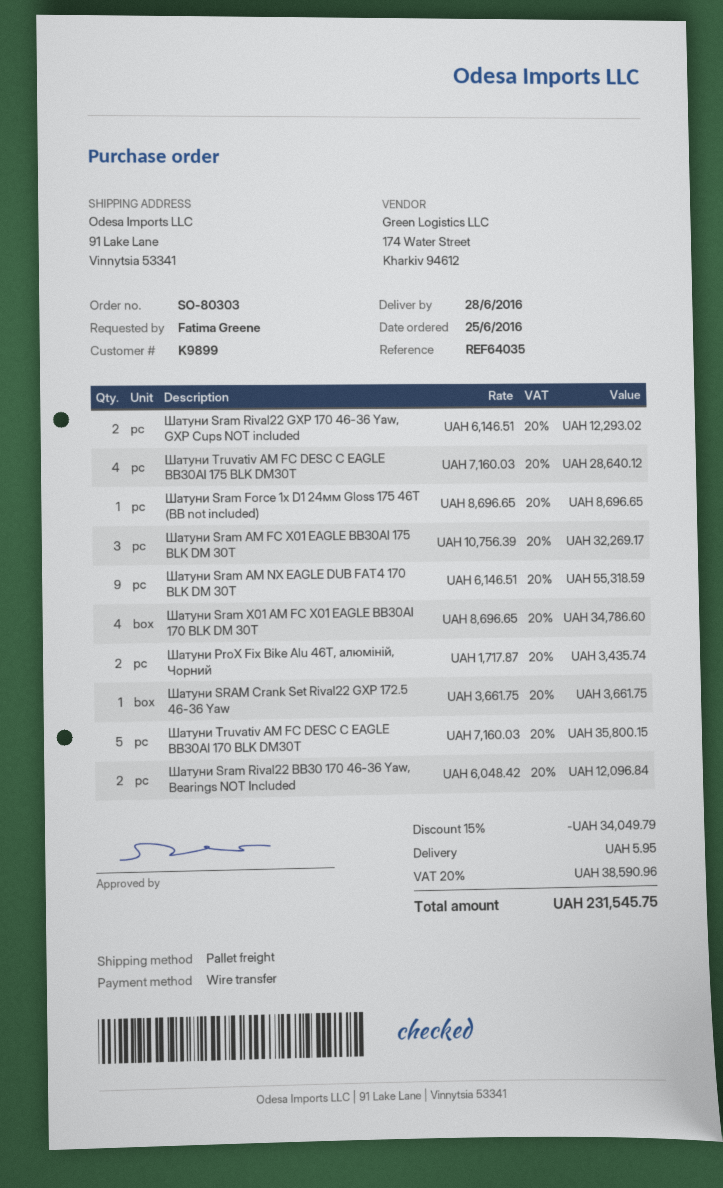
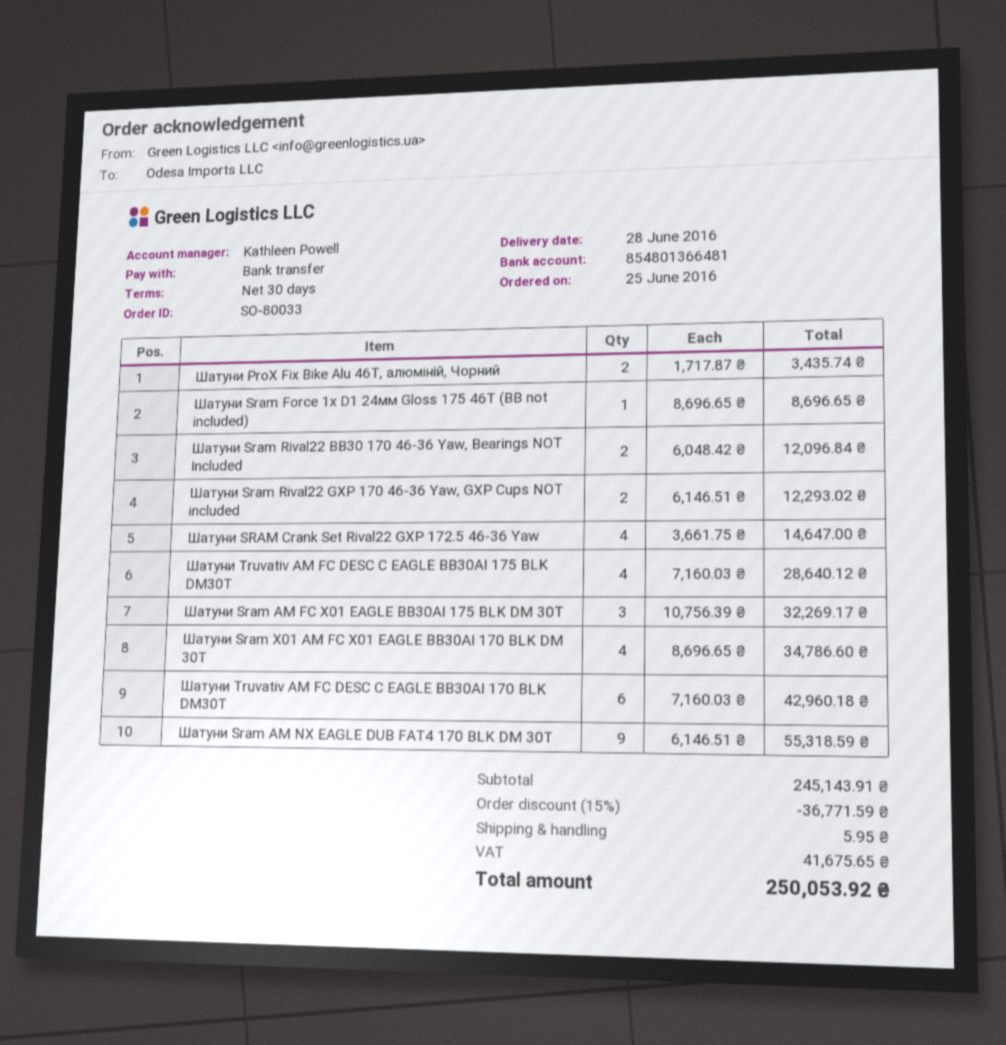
order number: SO-80303 -> SO-80033
Шатуни SRAM Crank Set Rival22 GXP 172.5 46-36 Yaw: 1 x 3661.75 = 3661.75 -> 4 x 3661.75 = 14647.00
Шатуни Truvativ AM FC DESC C EAGLE BB30AI 170 BLK DM30T: 5 x 7160.03 = 35800.15 -> 6 x 7160.03 = 42960.18
discount: 15% = 34049.79 -> 15% = 36771.59
tax: 38590.96 -> 41675.65
total: 231545.75 -> 250053.92

